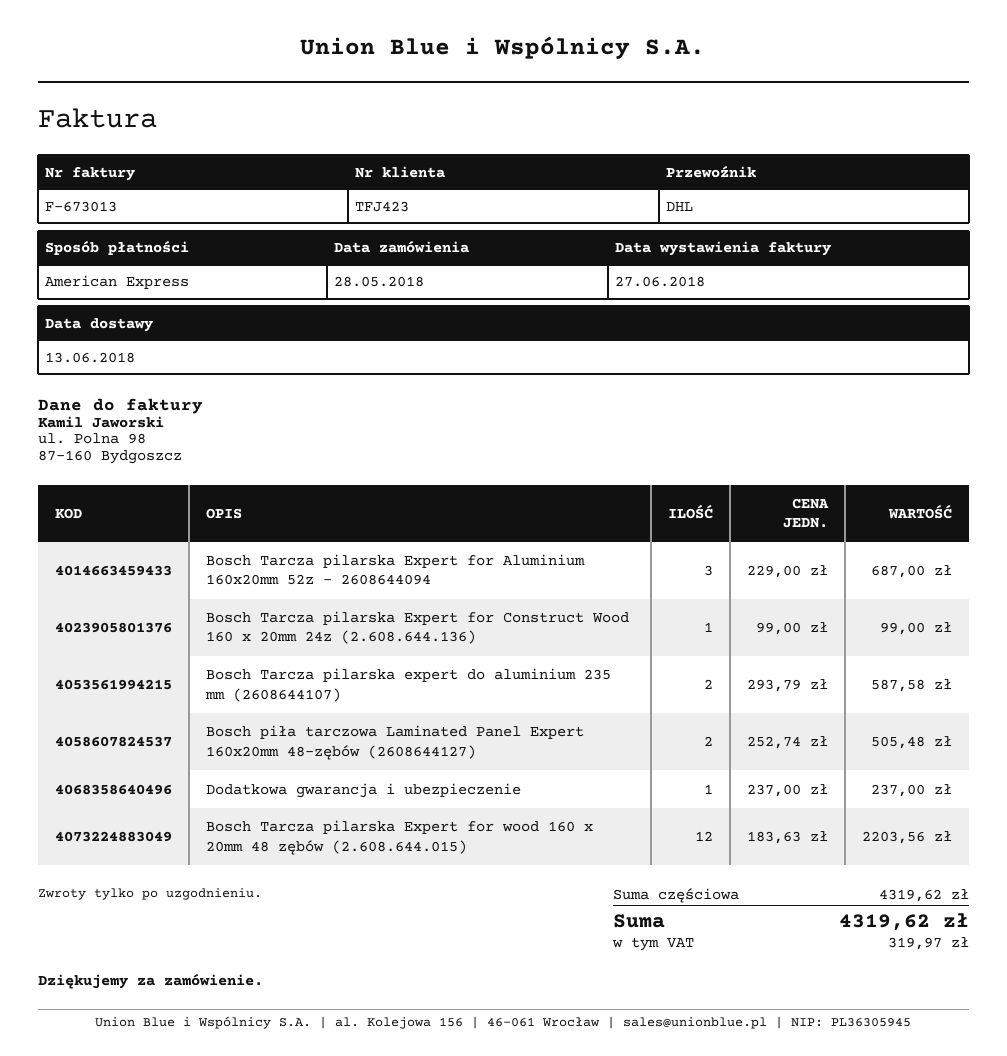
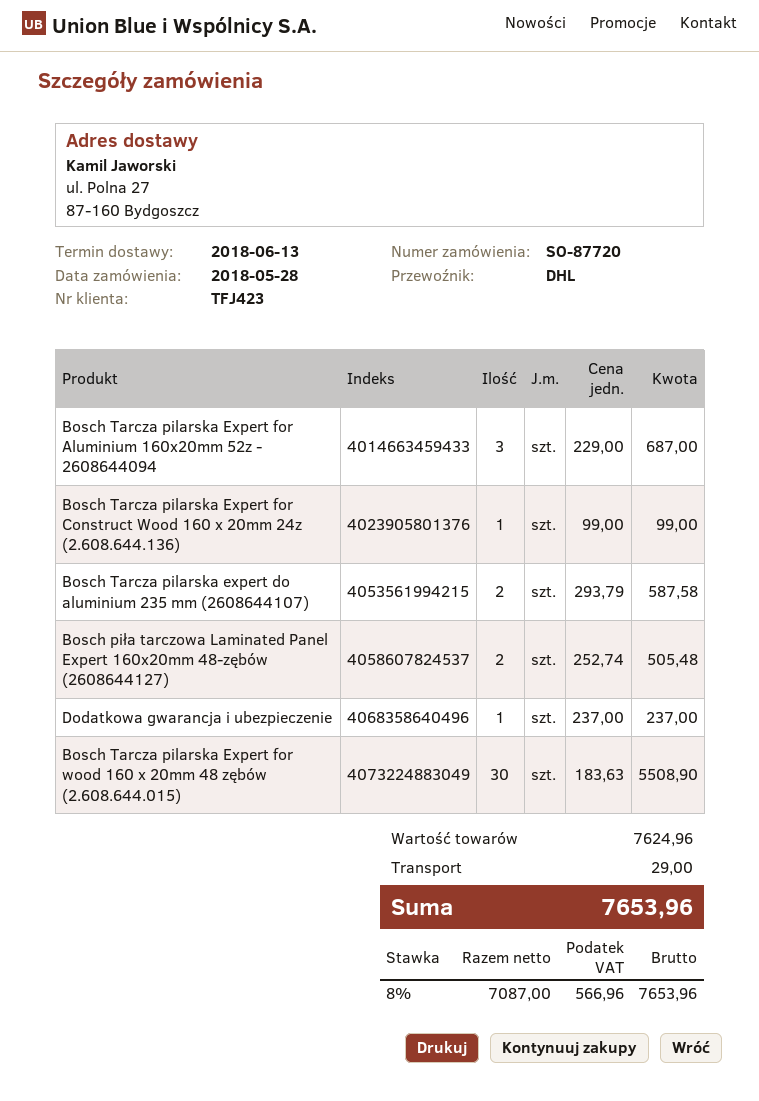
Bosch Tarcza pilarska Expert for wood 160 x 20mm 48 zębów (2.608.644.015): 12 x 183.63 = 2203.56 -> 30 x 183.63 = 5508.90
subtotal: 4319.62 -> 7624.96
shipping: none -> 29.00
tax: 319.97 -> 566.96
total: 4319.62 -> 7653.96

